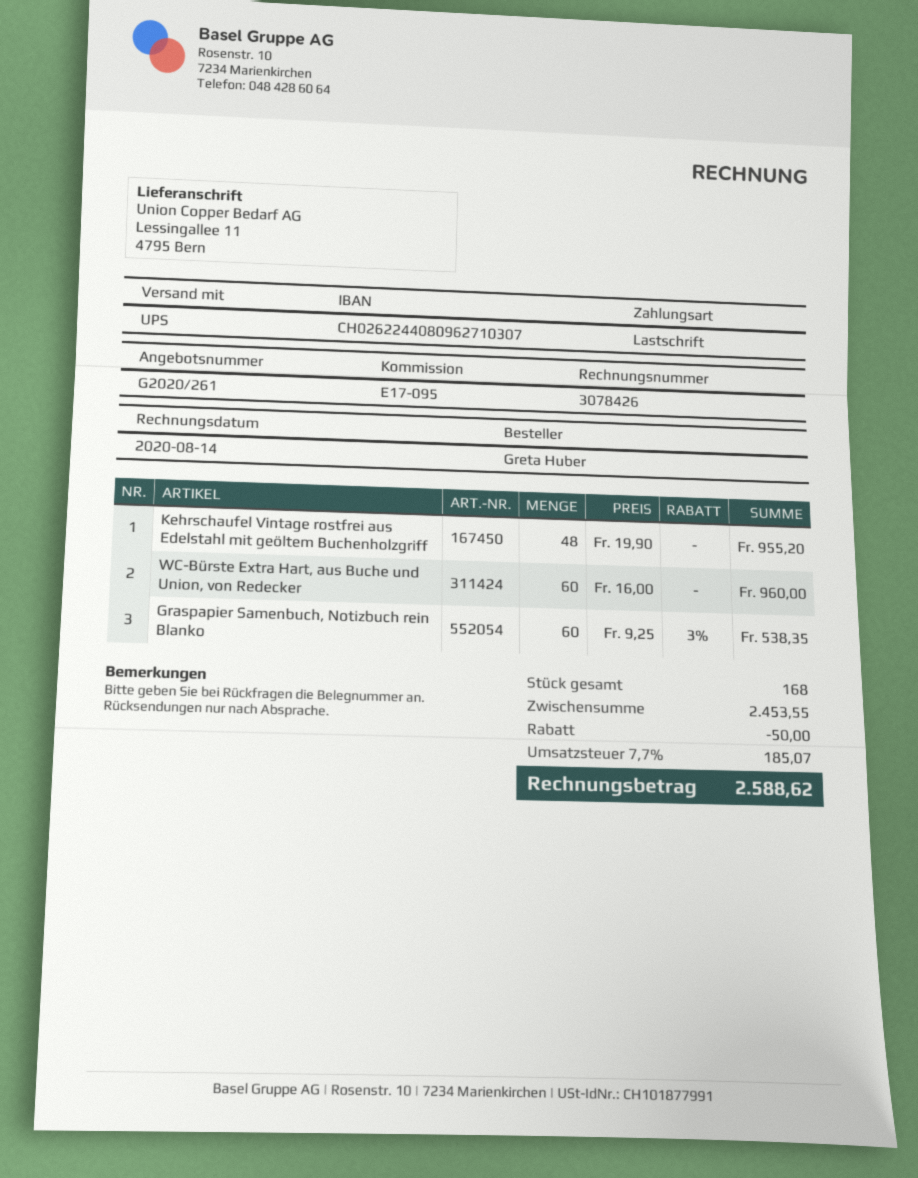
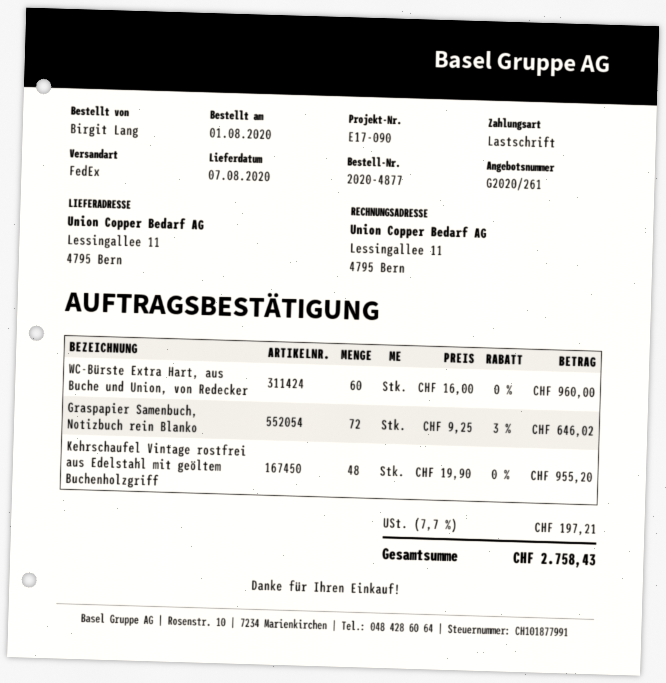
reference: E17-095 -> E17-090
ordered by: Greta Huber -> Birgit Lang
shipping method: UPS -> FedEx
Graspapier Samenbuch, Notizbuch rein Blanko: 60 x 9.25 - 3% = 538.35 -> 72 x 9.25 - 3% = 646.02
discount: 50.00 -> none
tax: 7.7% = 185.07 -> 7.7% = 197.21
total: 2588.62 -> 2758.43

